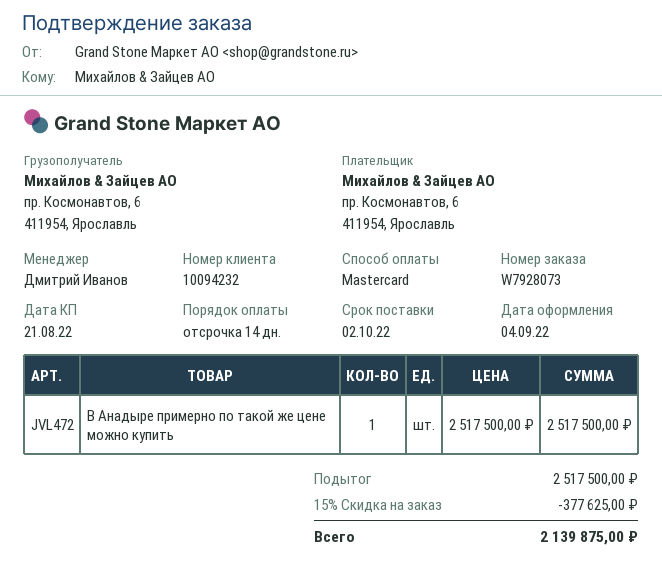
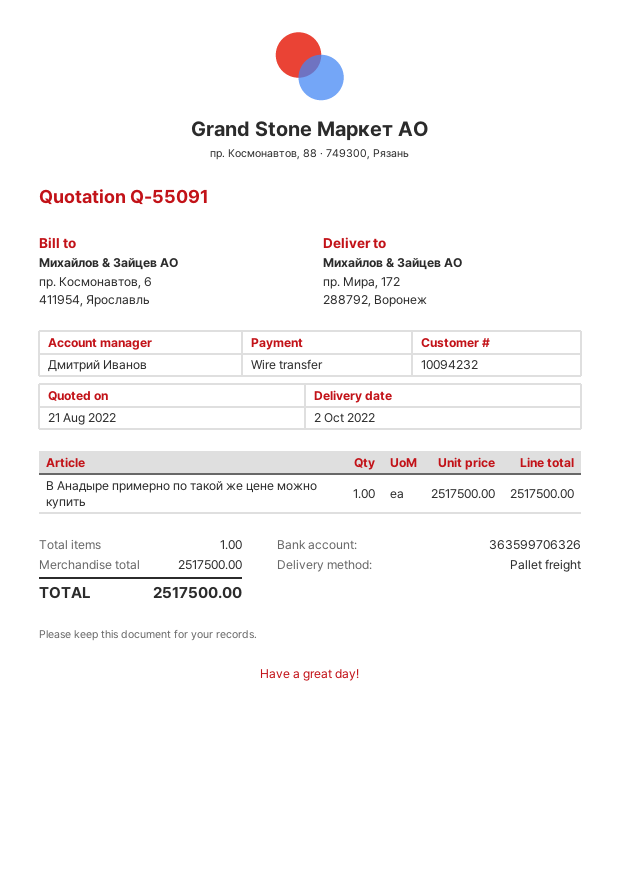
payment method: Mastercard -> bank transfer
ship to: пр. Космонавтов, 6, 411954, Ярославль -> пр. Мира, 172, 288792, Воронеж
discount: 15% = 377625.00 -> none
total: 2139875.00 -> 2517500.00

